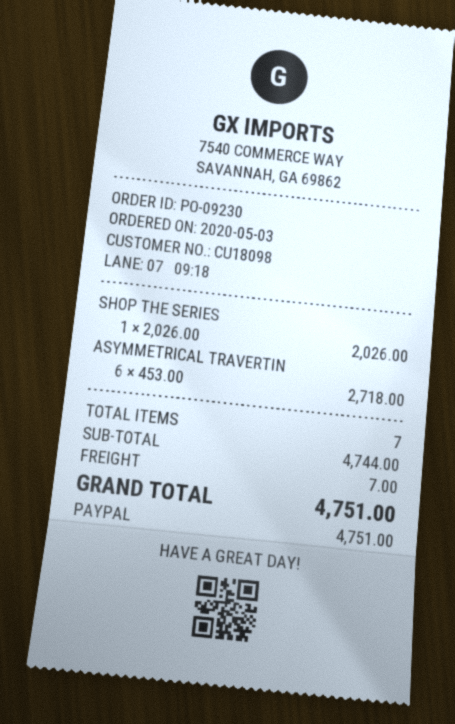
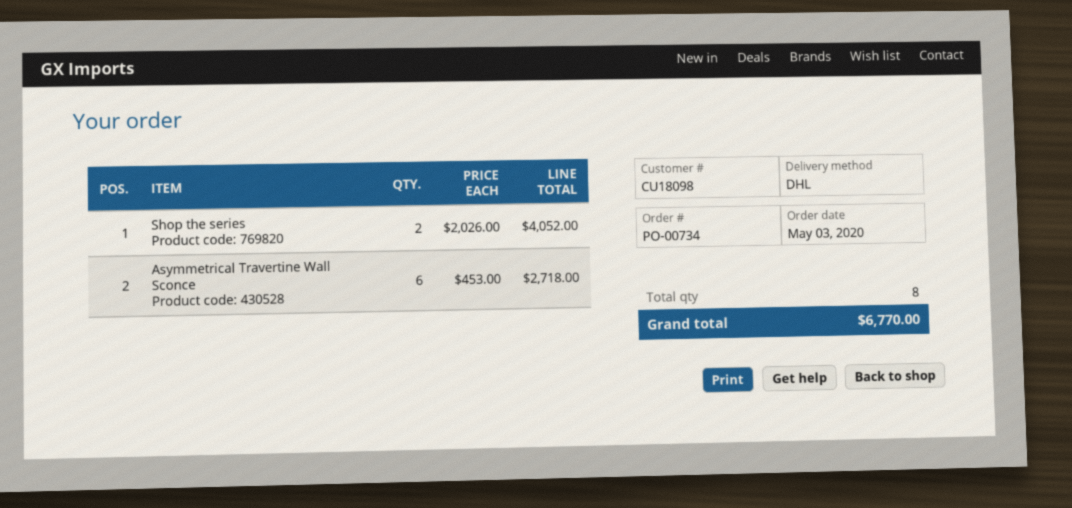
order number: PO-09230 -> PO-00734
SHOP THE SERIES: 1 x 2026.00 = 2026.00 -> 2 x 2026.00 = 4052.00
total quantity: 7 -> 8
shipping: 7.00 -> none
total: 4751.00 -> 6770.00

